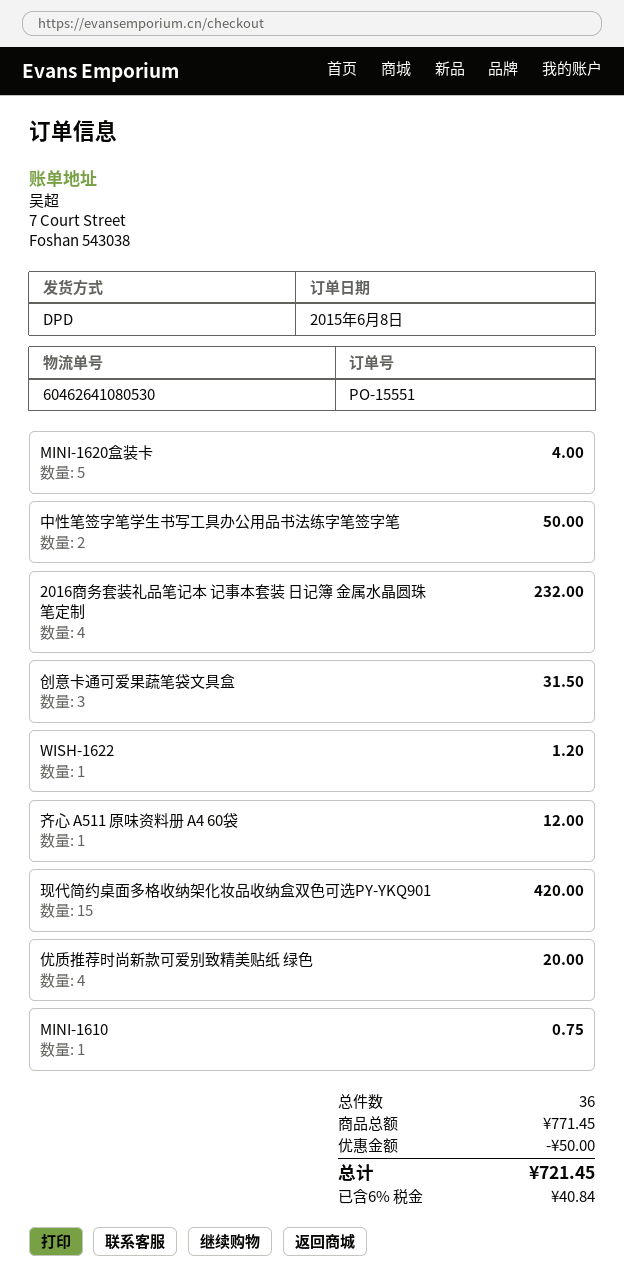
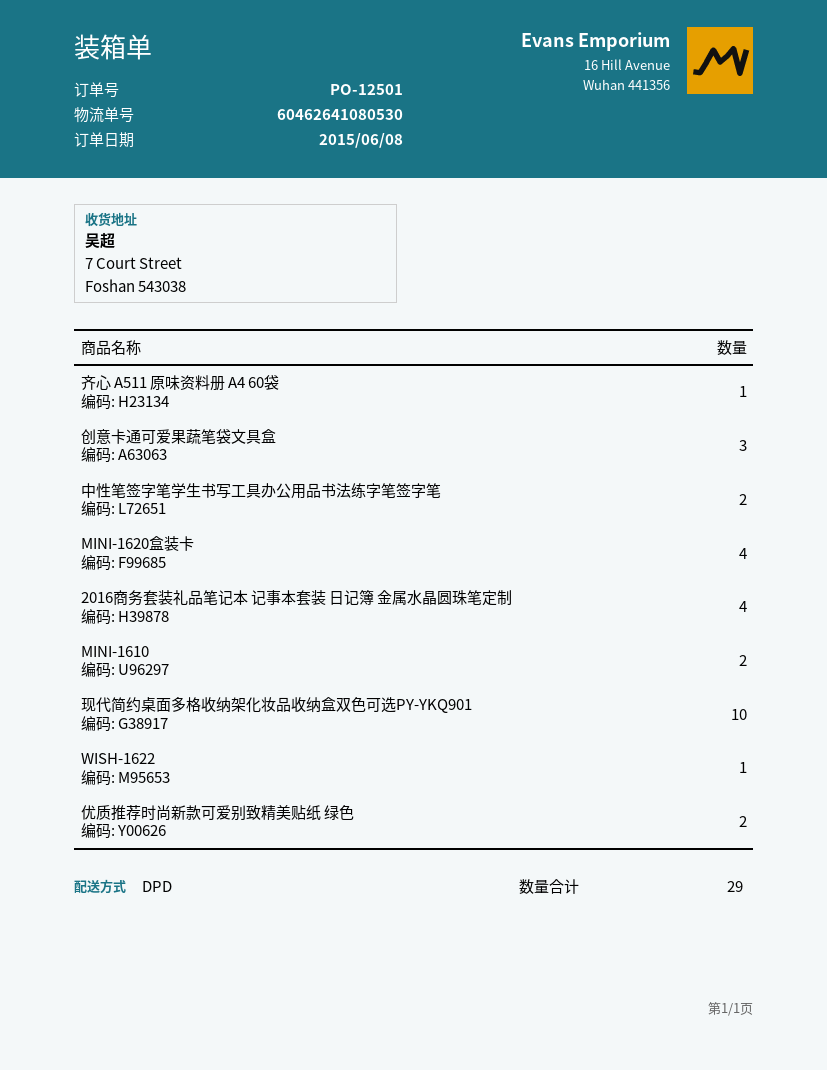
order number: PO-15551 -> PO-12501
MINI-1620盒装卡: 5 -> 4
现代简约桌面多格收纳架化妆品收纳盒双色可选PY-YKQ901: 15 -> 10
优质推荐时尚新款可爱别致精美贴纸 绿色: 4 -> 2
MINI-1610: 1 -> 2
total quantity: 36 -> 29

